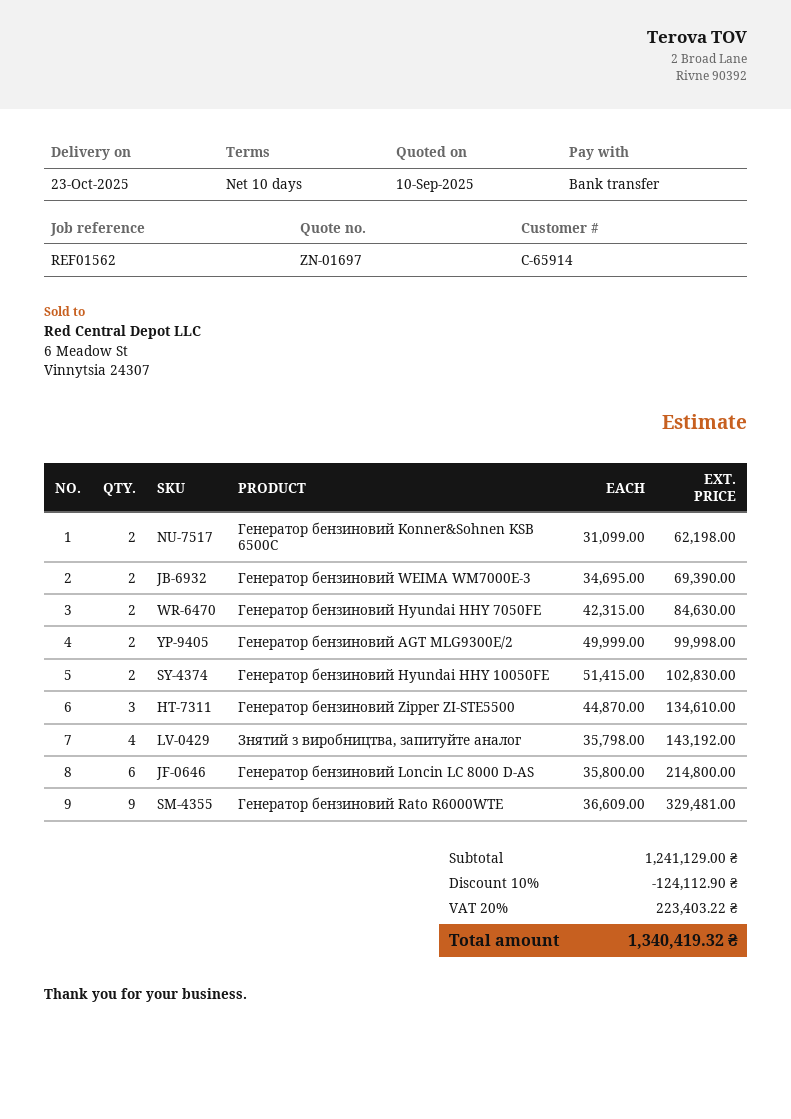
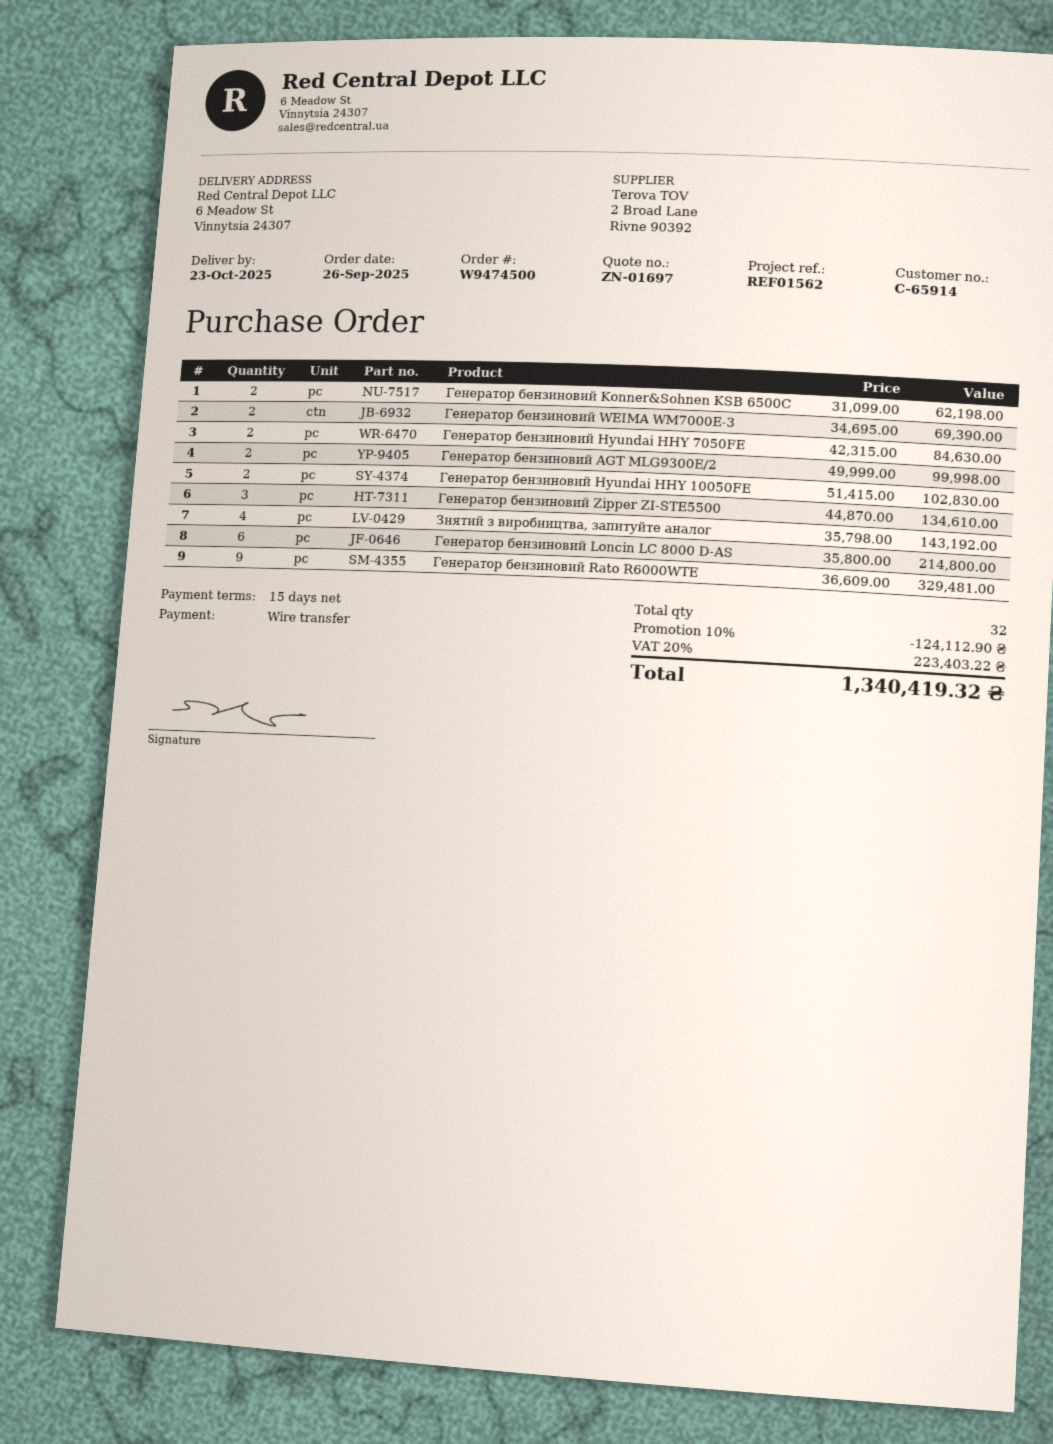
payment terms: 10 days -> 15 days

